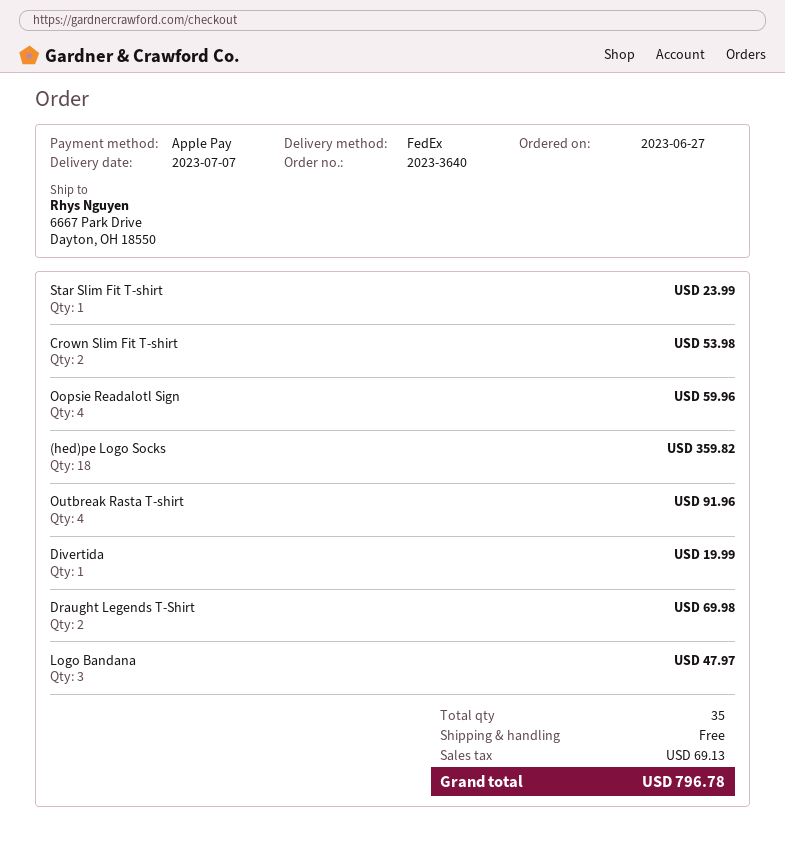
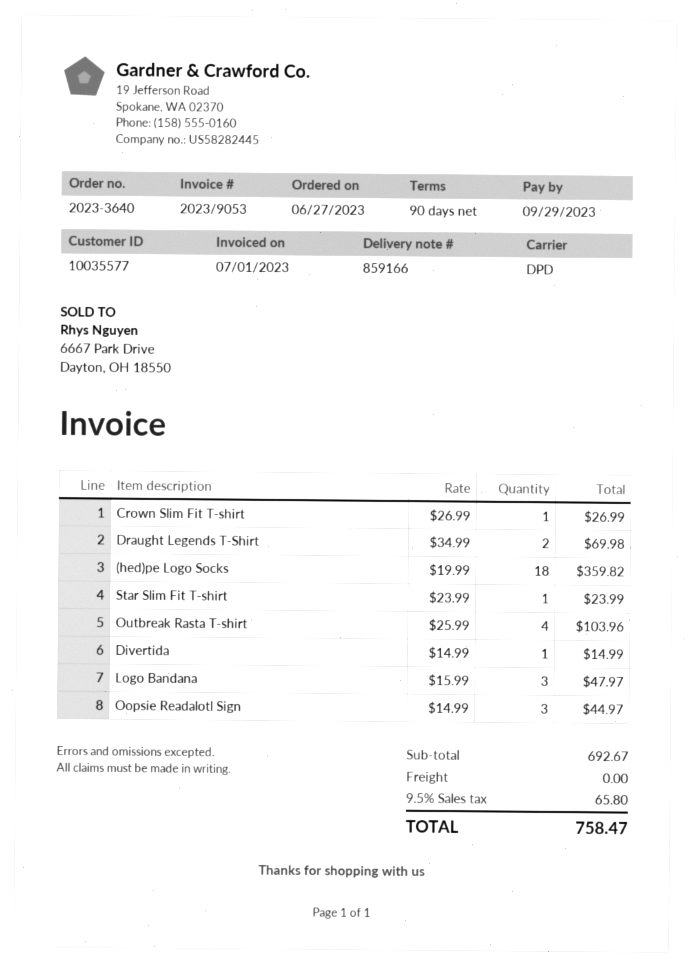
shipping method: FedEx -> DPD
Crown Slim Fit T-shirt: 2 for 53.98 -> 1 for 26.99
Oopsie Readalotl Sign: 4 for 59.96 -> 3 for 44.97
Outbreak Rasta T-shirt: 4 for 91.96 -> 4 for 103.96
Divertida: 1 for 19.99 -> 1 for 14.99
tax: 69.13 -> 65.80
total: 796.78 -> 758.47

